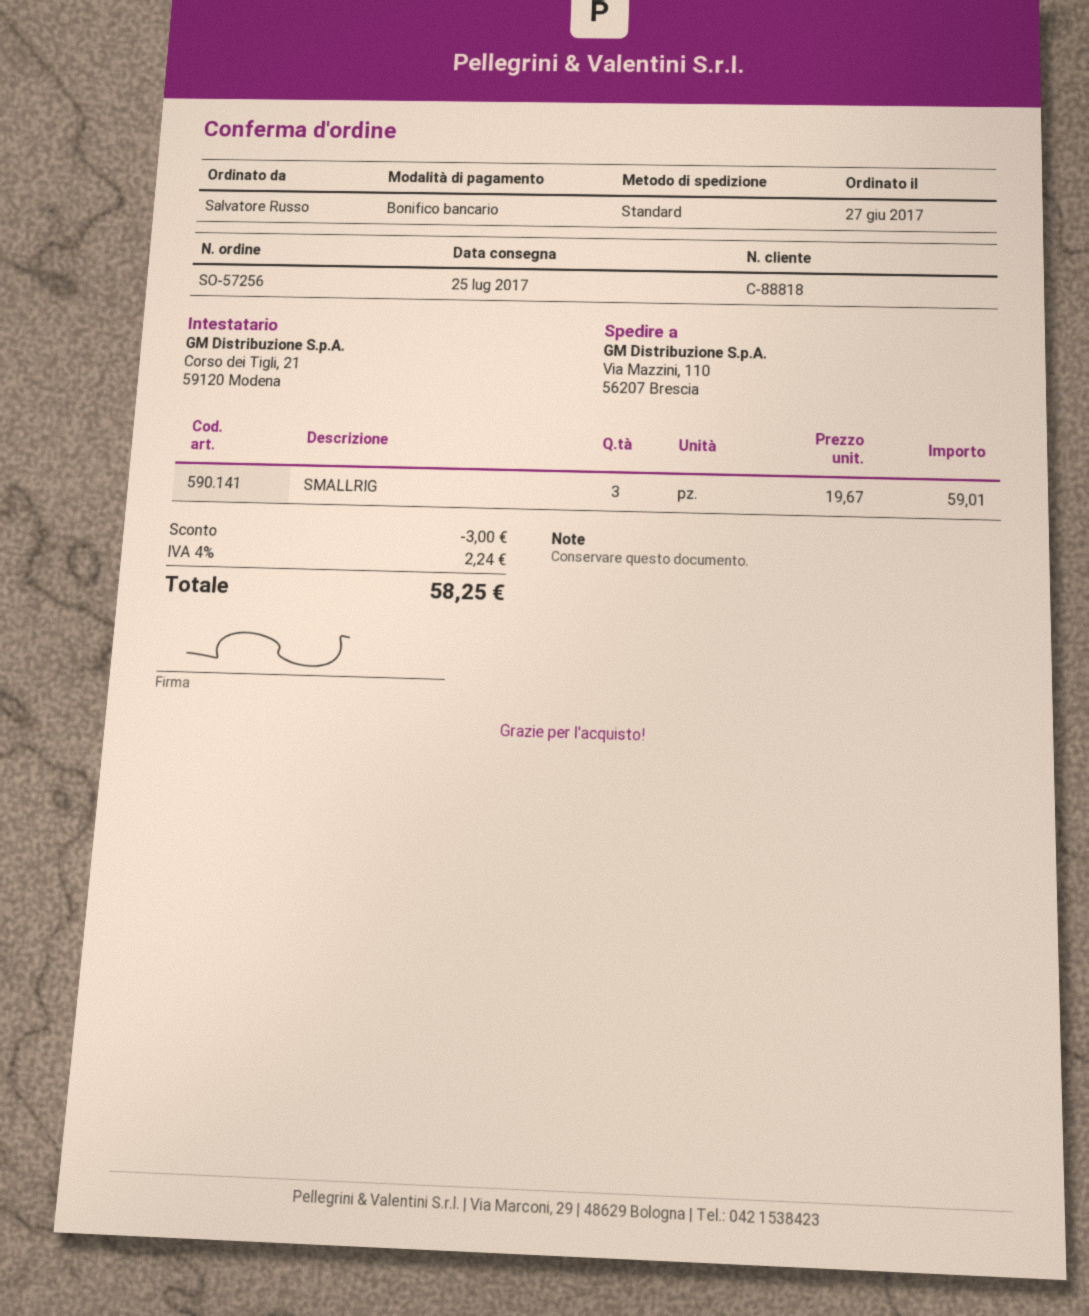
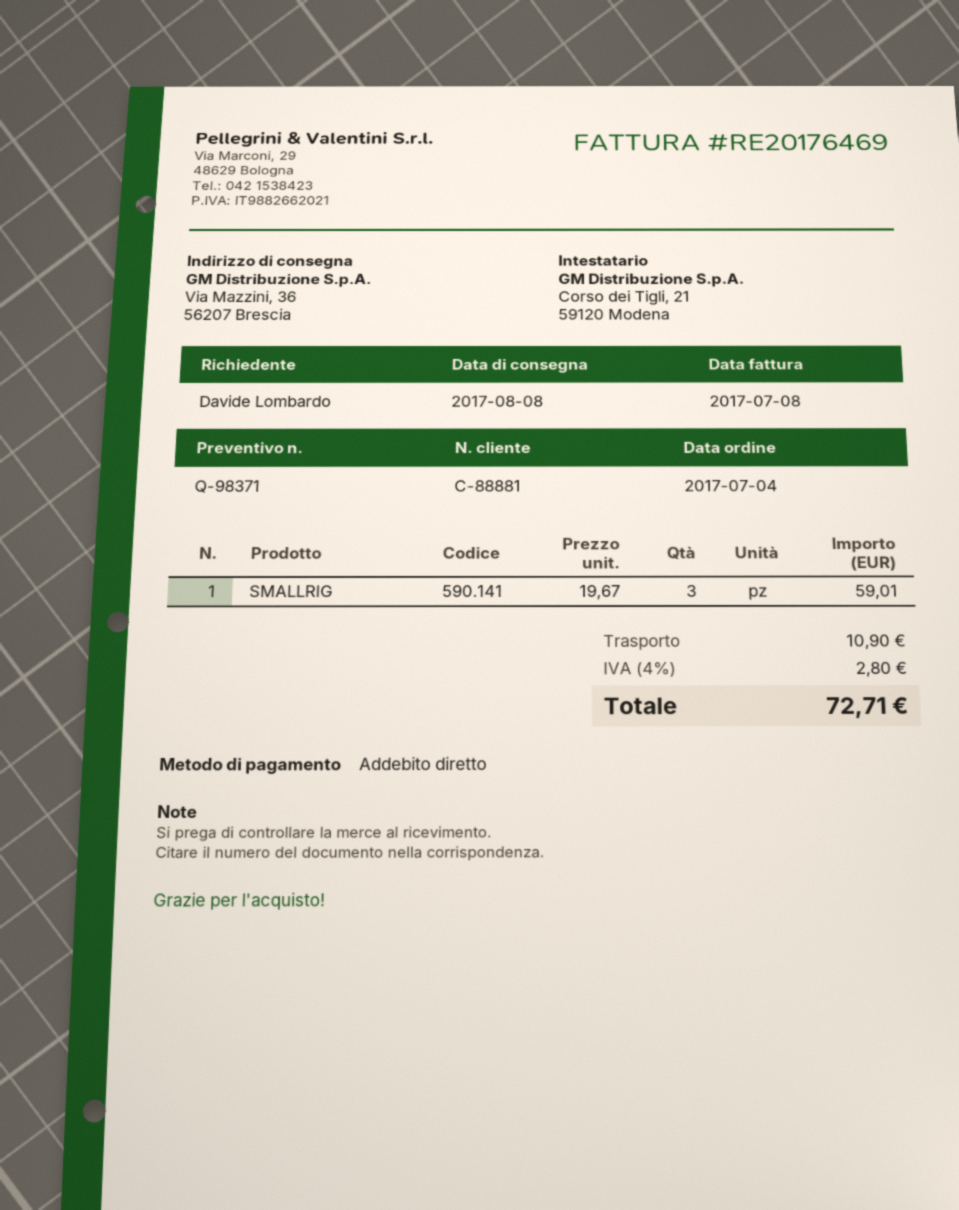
order date: 2017-06-27 -> 2017-07-04
delivery date: 2017-07-25 -> 2017-08-08
customer number: C-88818 -> C-88881
ordered by: Salvatore Russo -> Davide Lombardo
payment method: bank transfer -> direct debit
ship to: Via Mazzini, 110, 56207 Brescia -> Via Mazzini, 36, 56207 Brescia
discount: 3.00 -> none
shipping: none -> 10.90
tax: 4% = 2.24 -> 4% = 2.80
total: 58.25 -> 72.71

